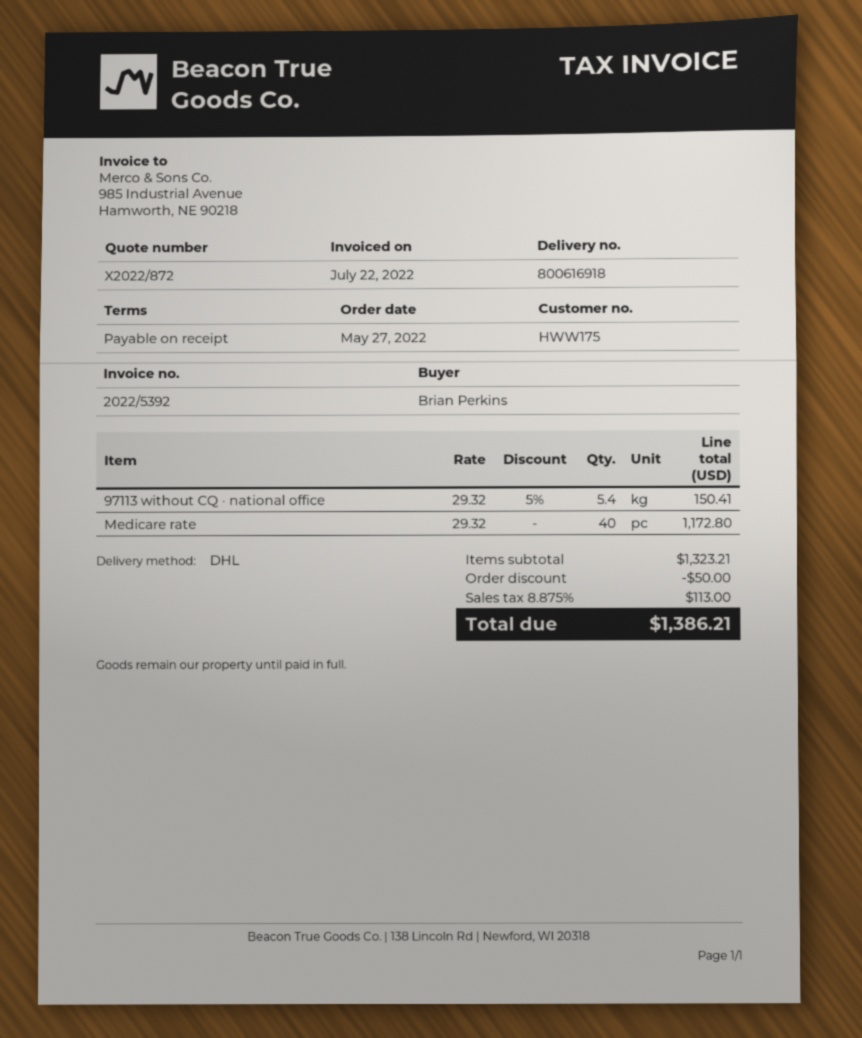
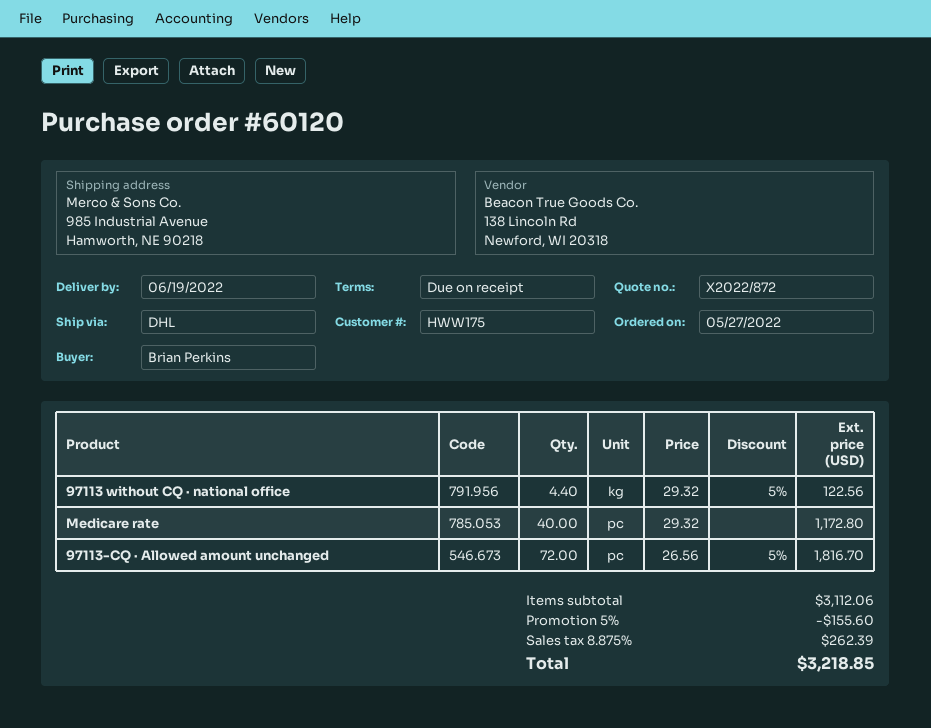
97113 without CQ · national office: 5.4 x 29.32 - 5% = 150.41 -> 4.4 x 29.32 - 5% = 122.56
97113-CQ · Allowed amount unchanged: none -> 72 x 26.56 - 5% = 1816.70
subtotal: 1323.21 -> 3112.06
discount: 50.00 -> 155.60
tax: 8.875% = 113.00 -> 8.875% = 262.39
total: 1386.21 -> 3218.85

